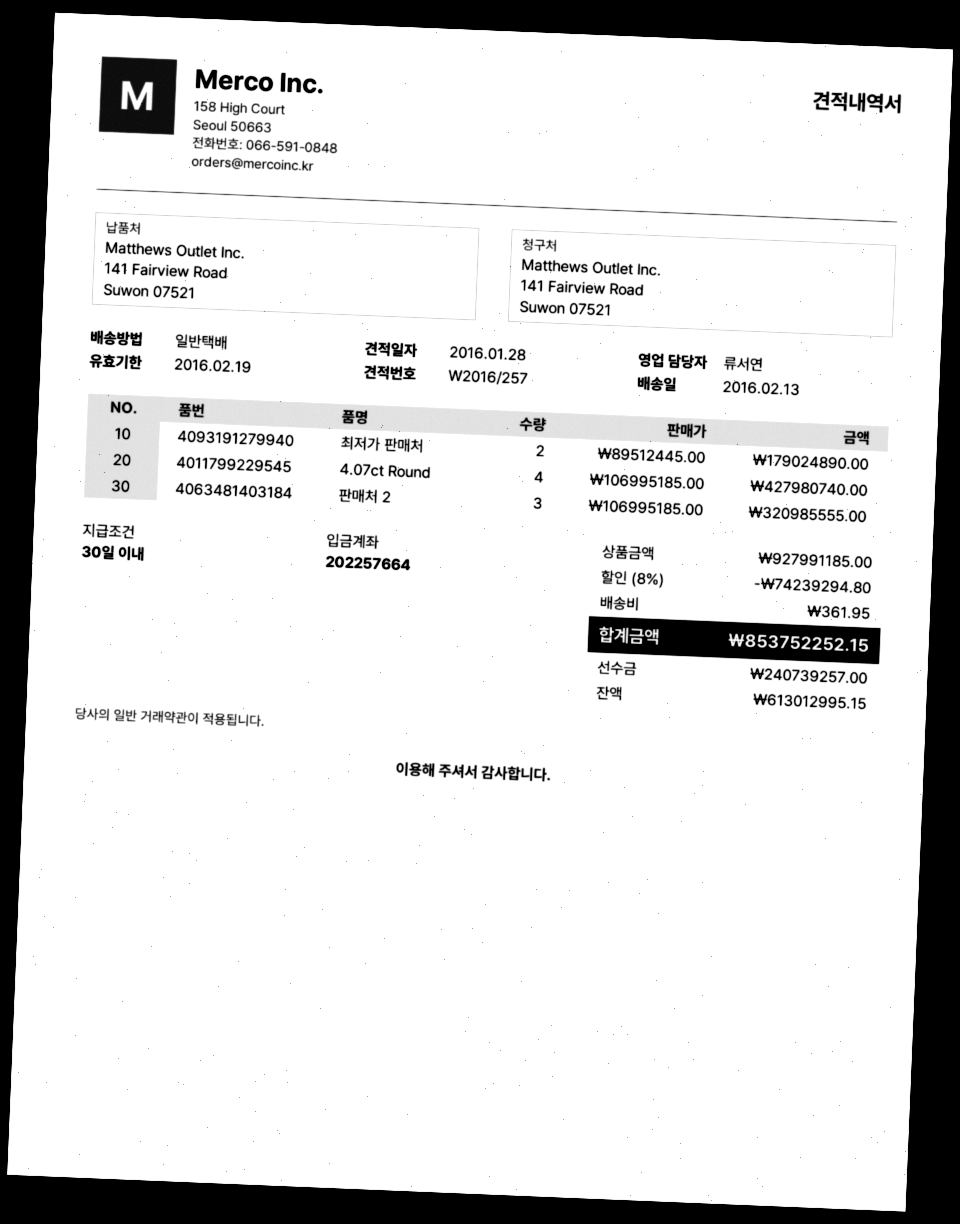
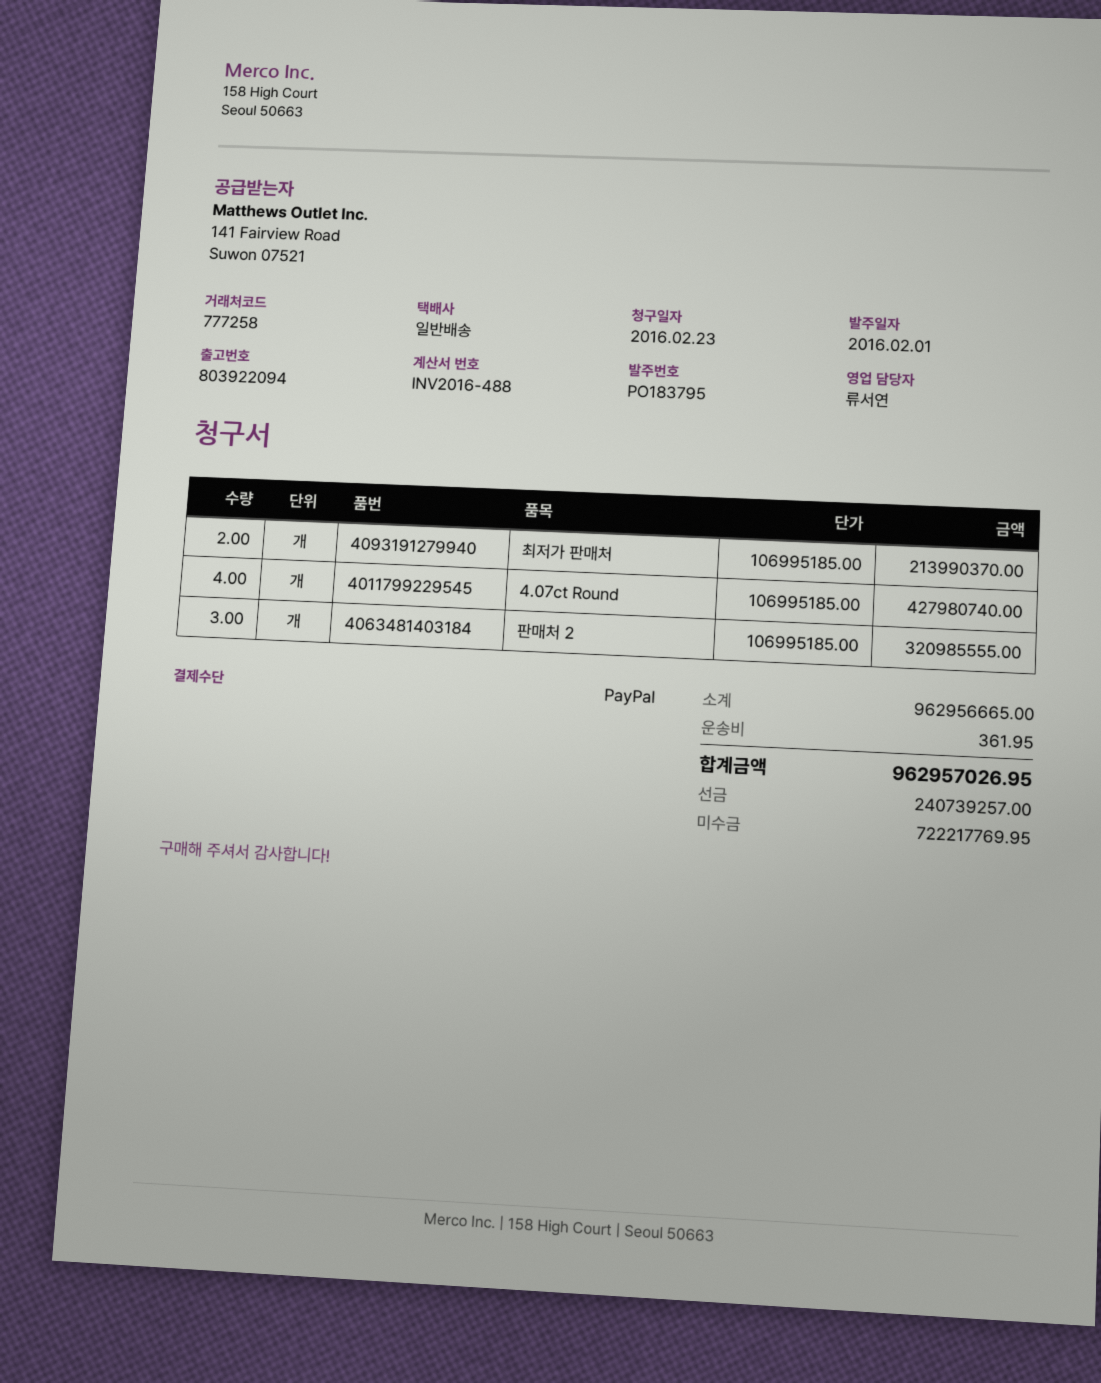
최저가 판매처: 2 x 89512445.00 = 179024890.00 -> 2 x 106995185.00 = 213990370.00
subtotal: 927991185.00 -> 962956665.00
discount: 8% = 74239294.80 -> none
total: 853752252.15 -> 962957026.95
balance: 613012995.15 -> 722217769.95

